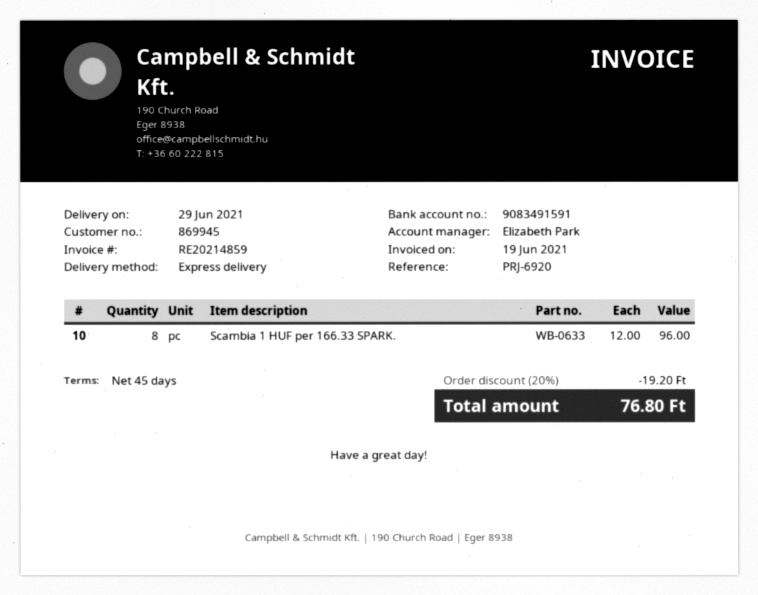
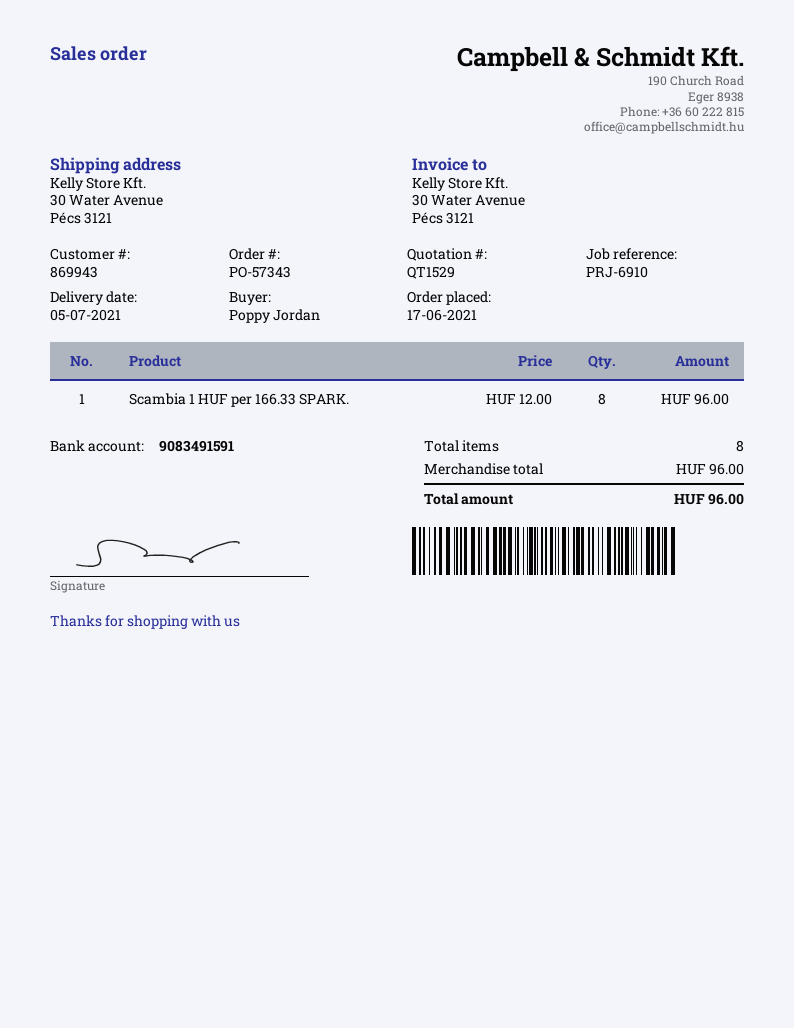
delivery date: 2021-06-29 -> 2021-07-05
customer number: 869945 -> 869943
reference: PRJ-6920 -> PRJ-6910
discount: 20% = 19.20 -> none
total: 76.80 -> 96.00

